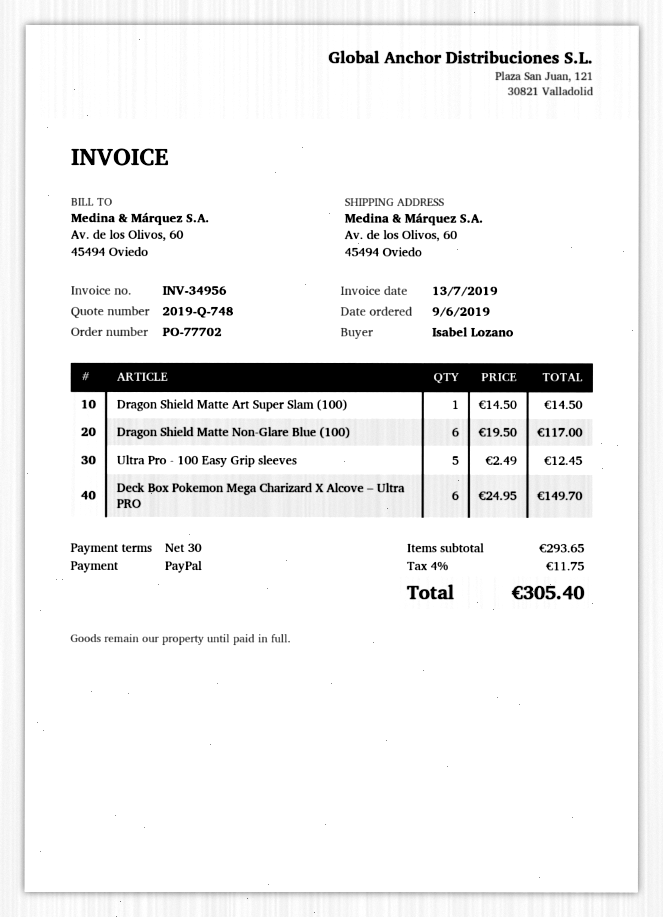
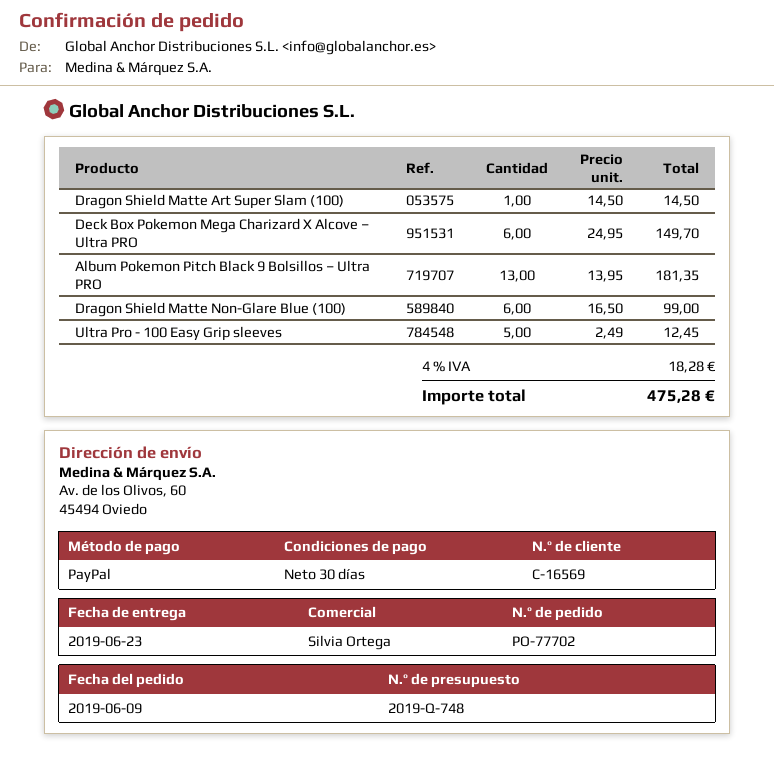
Dragon Shield Matte Non-Glare Blue (100): 6 x 19.50 = 117.00 -> 6 x 16.50 = 99.00
Album Pokemon Pitch Black 9 Bolsillos – Ultra PRO: none -> 13 x 13.95 = 181.35
tax: 4% = 11.75 -> 4% = 18.28
total: 305.40 -> 475.28

